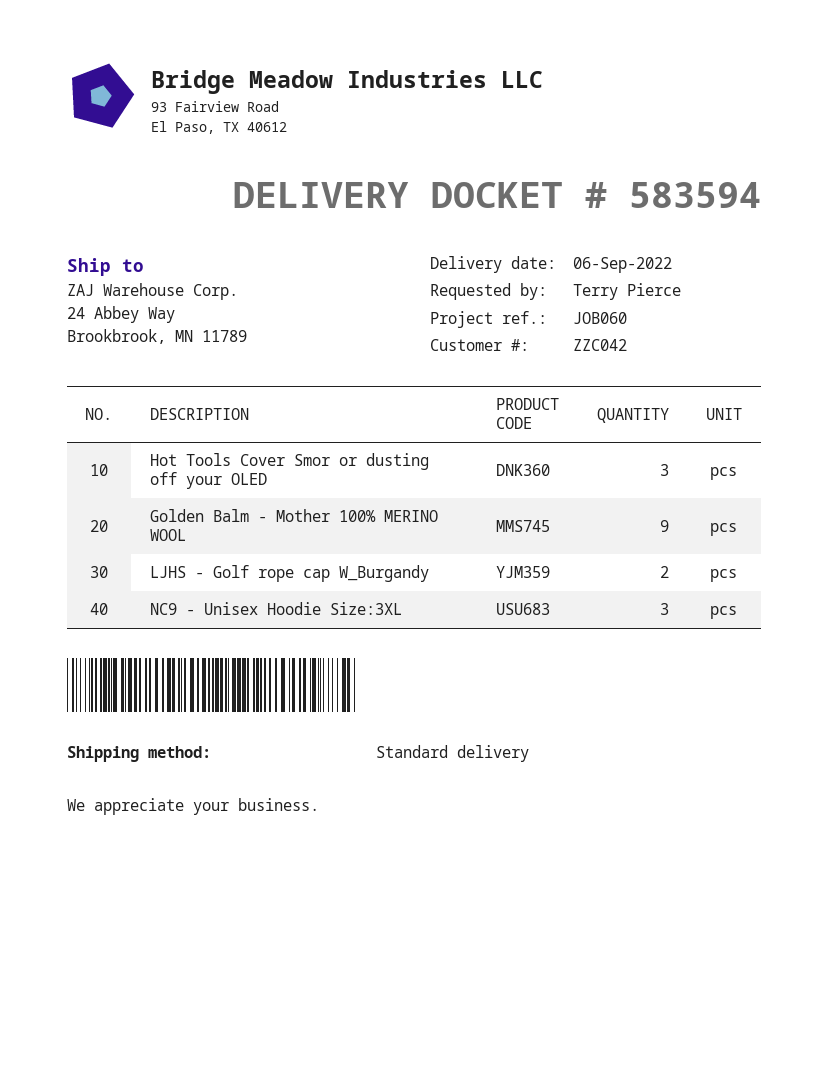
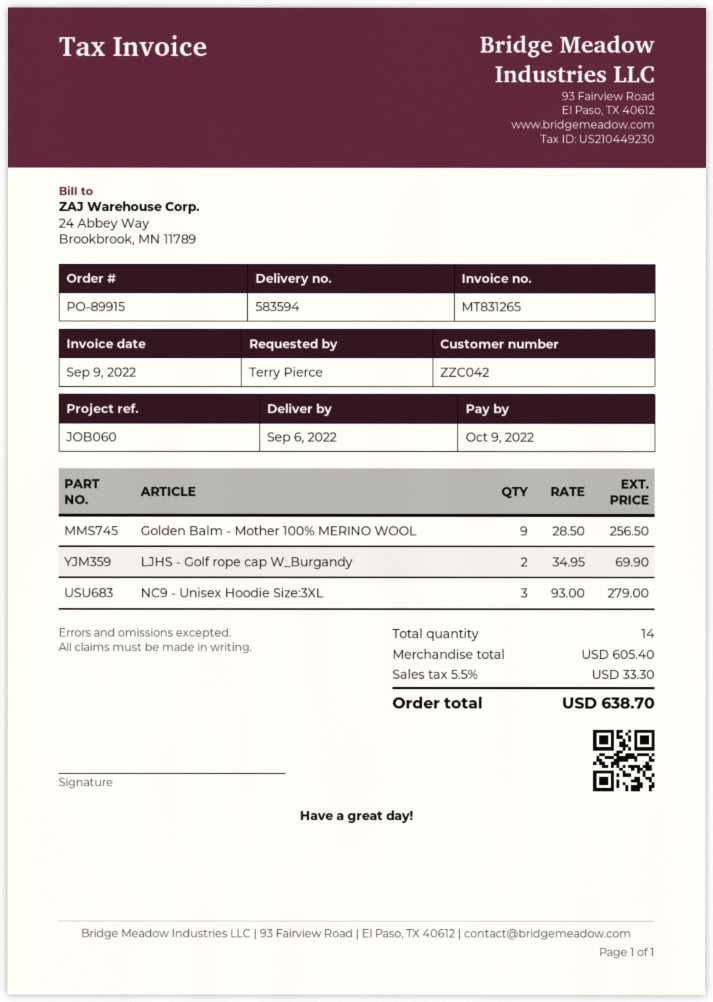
Hot Tools Cover Smor or dusting off your OLED: 3 -> none

